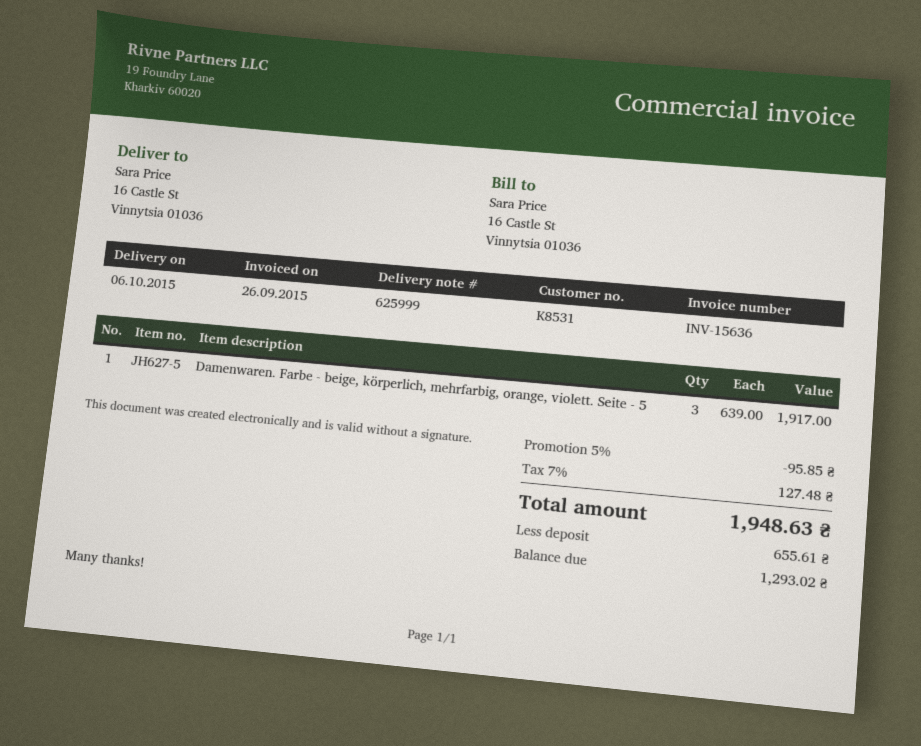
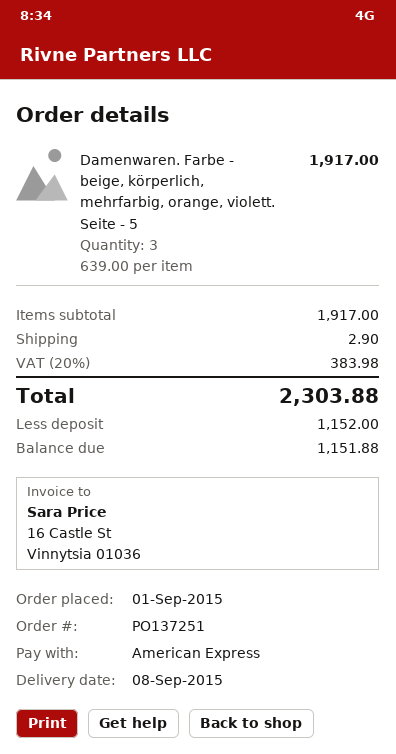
delivery date: 2015-10-06 -> 2015-09-08
discount: 5% = 95.85 -> none
shipping: none -> 2.90
tax: 7% = 127.48 -> 20% = 383.98
total: 1948.63 -> 2303.88
deposit: 655.61 -> 1152.00
balance: 1293.02 -> 1151.88

